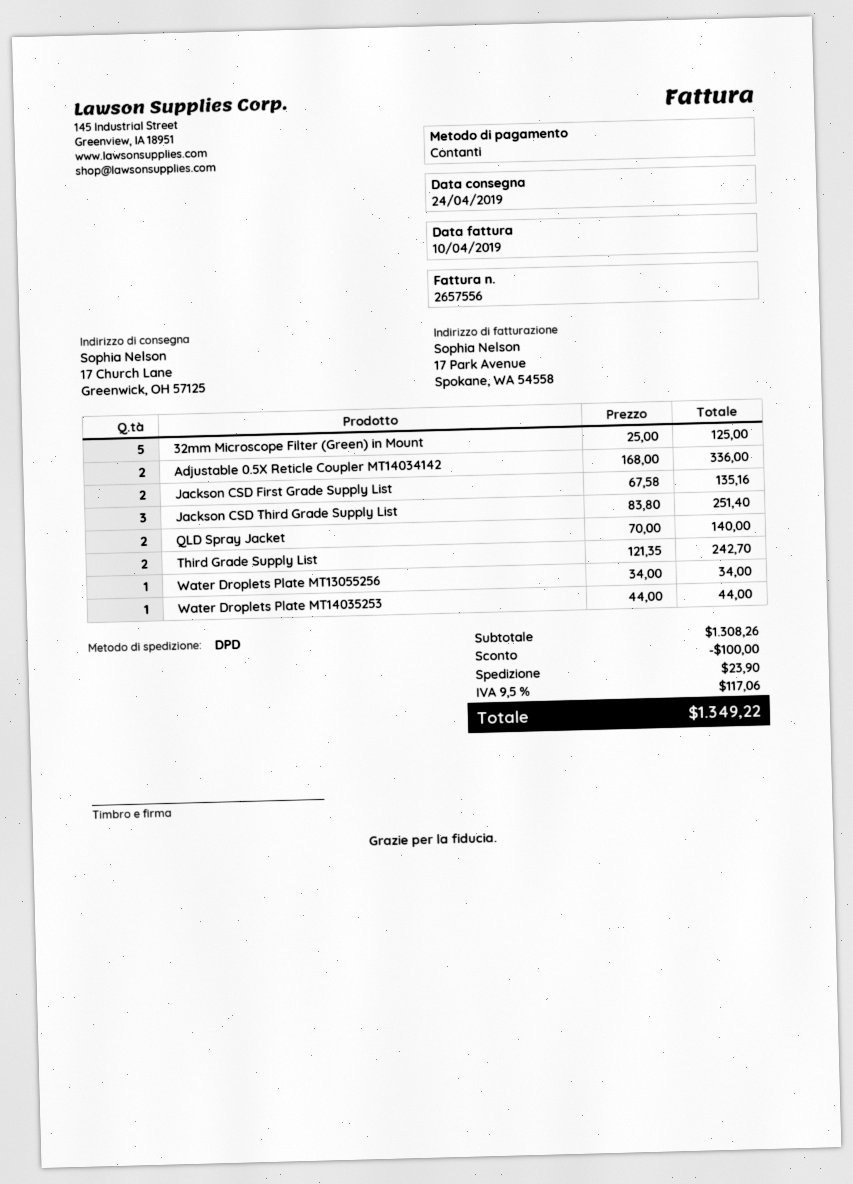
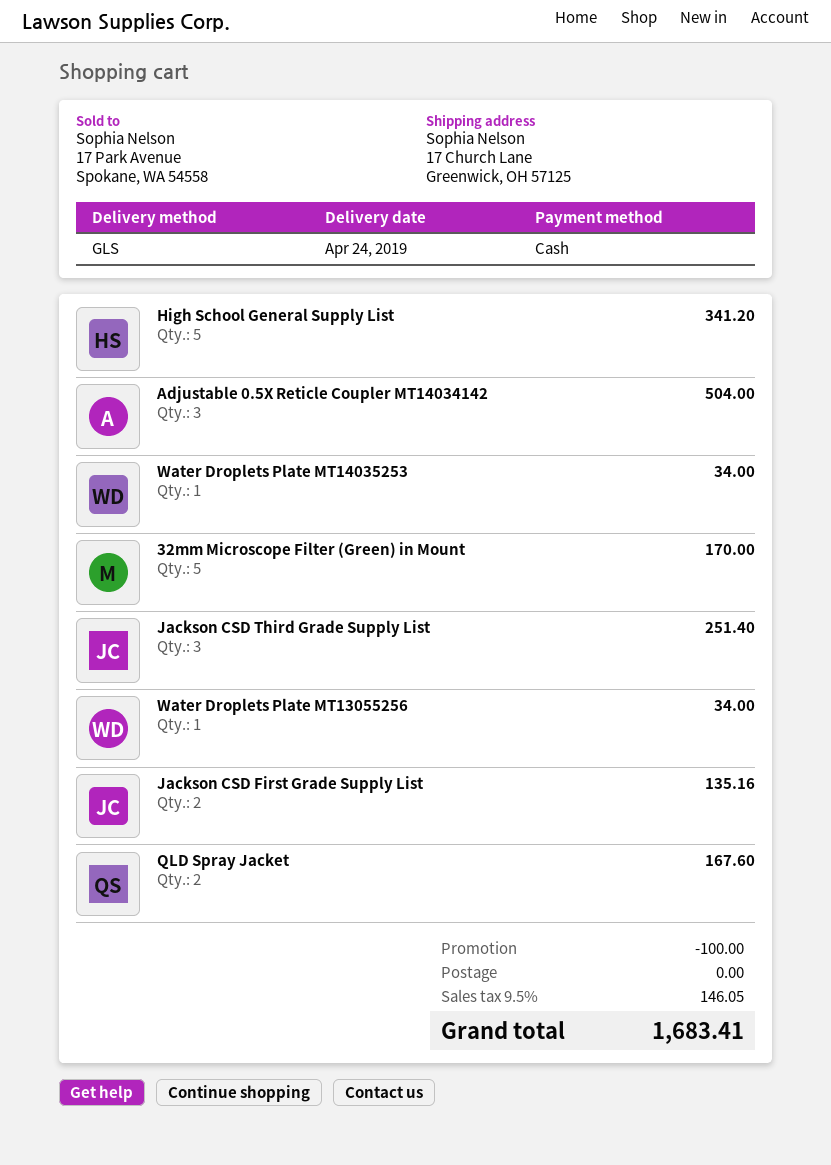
shipping method: DPD -> GLS
32mm Microscope Filter (Green) in Mount: 5 for 125.00 -> 5 for 170.00
Adjustable 0.5X Reticle Coupler MT14034142: 2 for 336.00 -> 3 for 504.00
QLD Spray Jacket: 2 for 140.00 -> 2 for 167.60
Third Grade Supply List: 2 for 242.70 -> none
Water Droplets Plate MT14035253: 1 for 44.00 -> 1 for 34.00
High School General Supply List: none -> 5 for 341.20
shipping: 23.90 -> 0.00
tax: 9.5% = 117.06 -> 9.5% = 146.05
total: 1349.22 -> 1683.41

